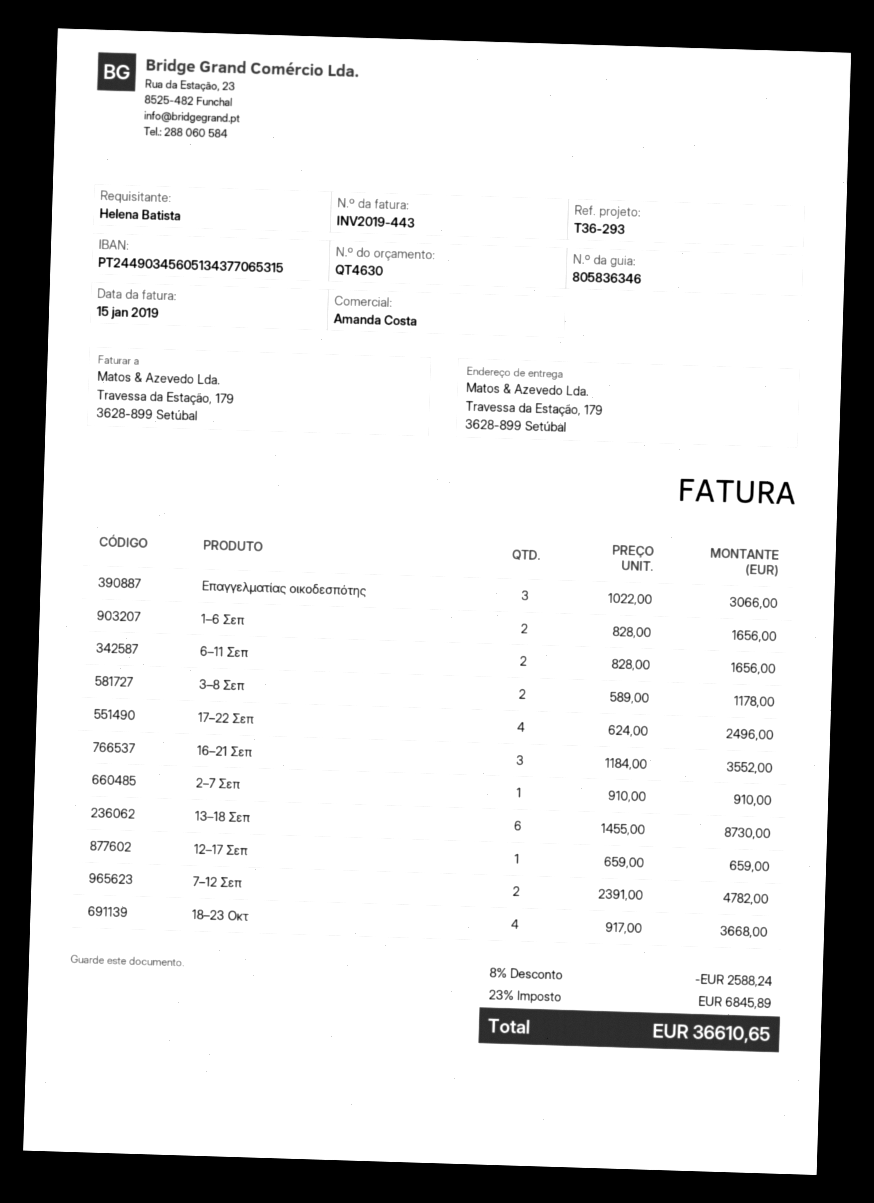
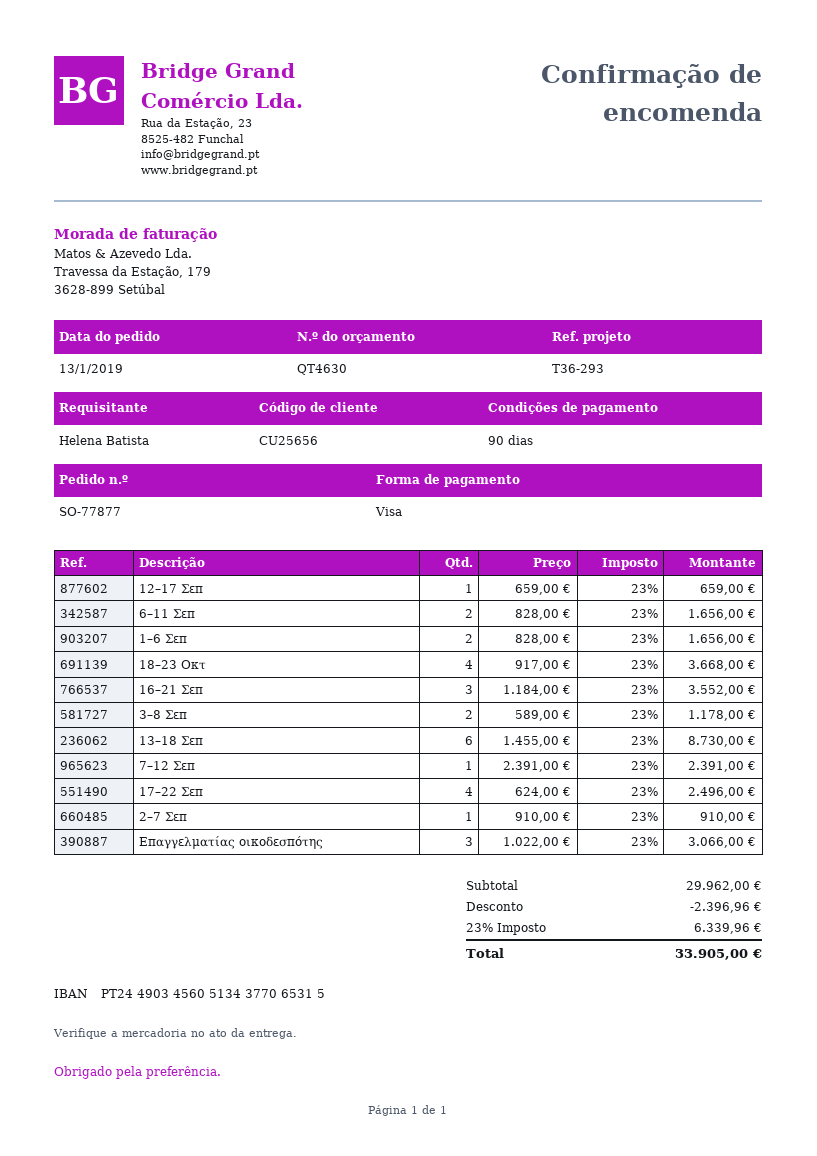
7–12 Σεπ: 2 x 2391.00 = 4782.00 -> 1 x 2391.00 = 2391.00
discount: 2588.24 -> 2396.96
tax: 23% = 6845.89 -> 23% = 6339.96
total: 36610.65 -> 33905.00

